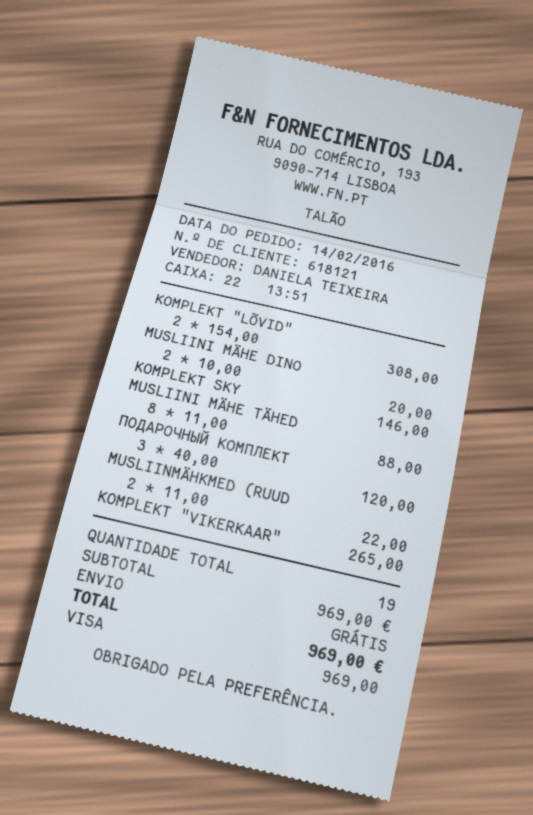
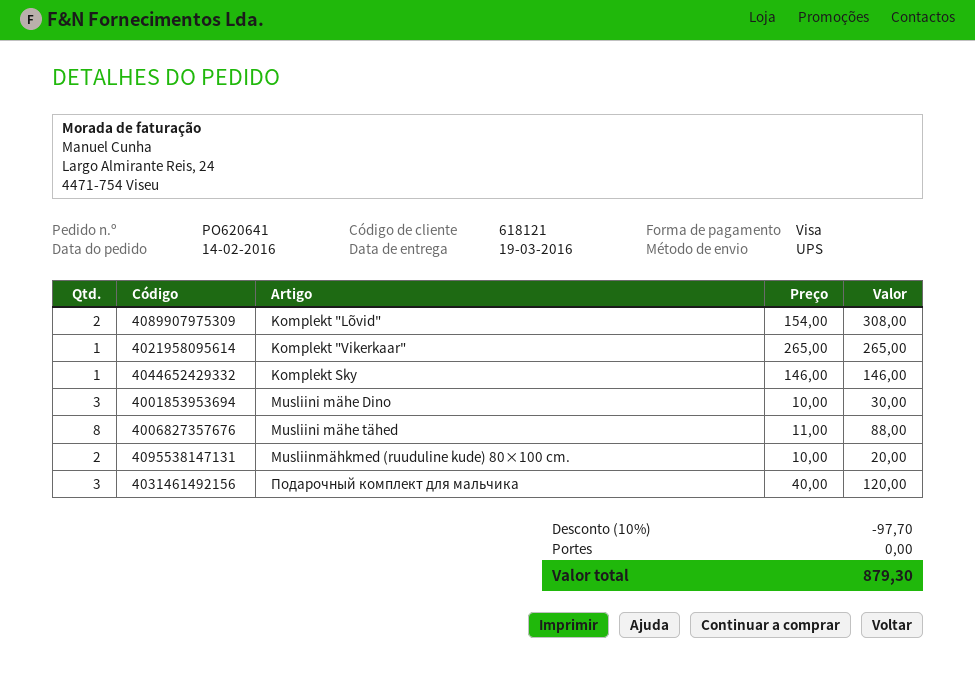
MUSLIINI MÄHE DINO: 2 x 10.00 = 20.00 -> 3 x 10.00 = 30.00
MUSLIINMÄHKMED (RUUD: 2 x 11.00 = 22.00 -> 2 x 10.00 = 20.00
discount: none -> 10% = 97.70
total: 969.00 -> 879.30

